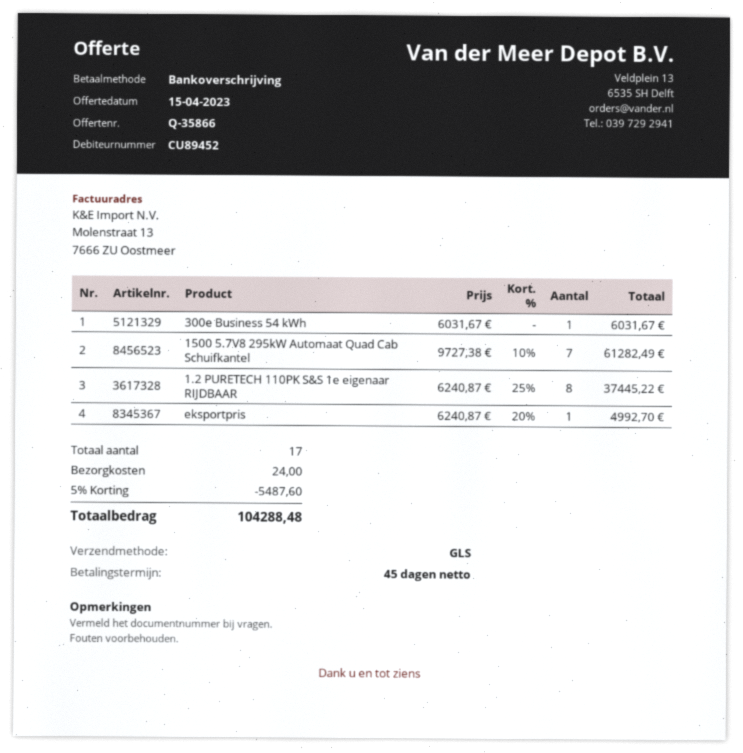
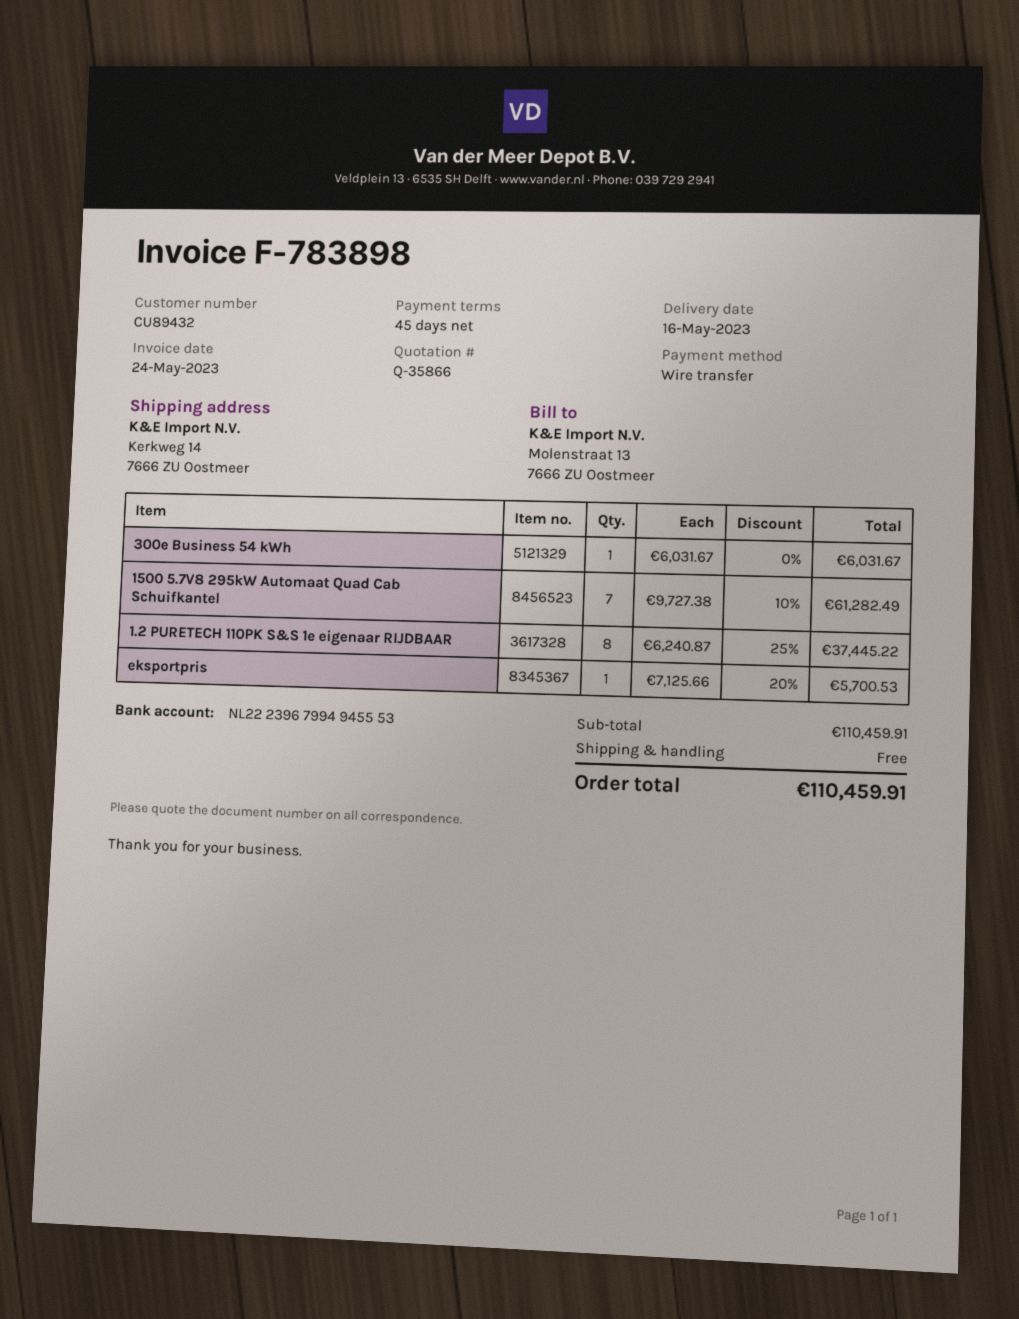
customer number: CU89452 -> CU89432
eksportpris: 1 x 6240.87 - 20% = 4992.70 -> 1 x 7125.66 - 20% = 5700.53
discount: 5% = 5487.60 -> none
shipping: 24.00 -> 0.00
total: 104288.48 -> 110459.91

